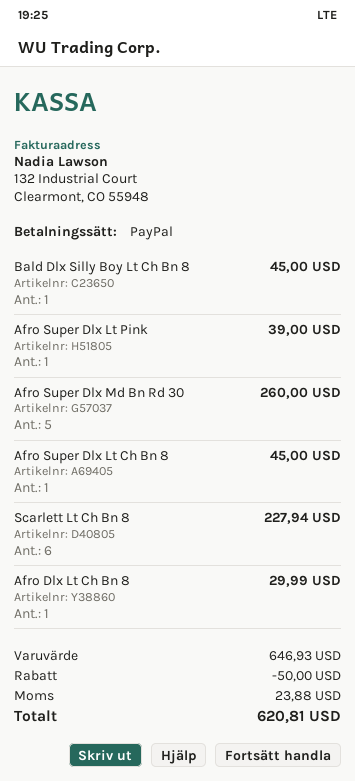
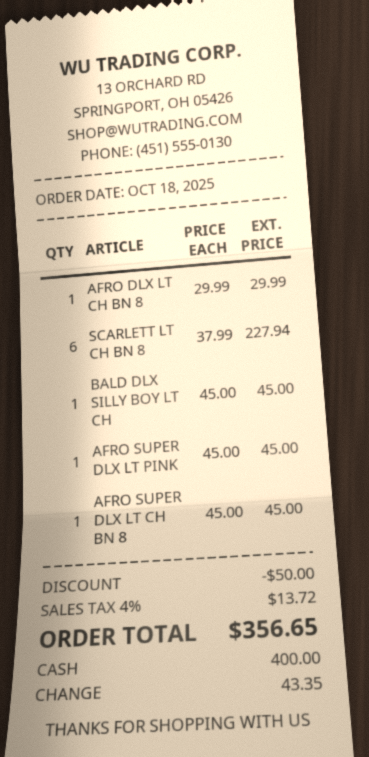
payment method: PayPal -> cash
Afro Super Dlx Lt Pink: 1 for 39.00 -> 1 for 45.00
Afro Super Dlx Md Bn Rd 30: 5 for 260.00 -> none
tax: 23.88 -> 13.72
total: 620.81 -> 356.65

